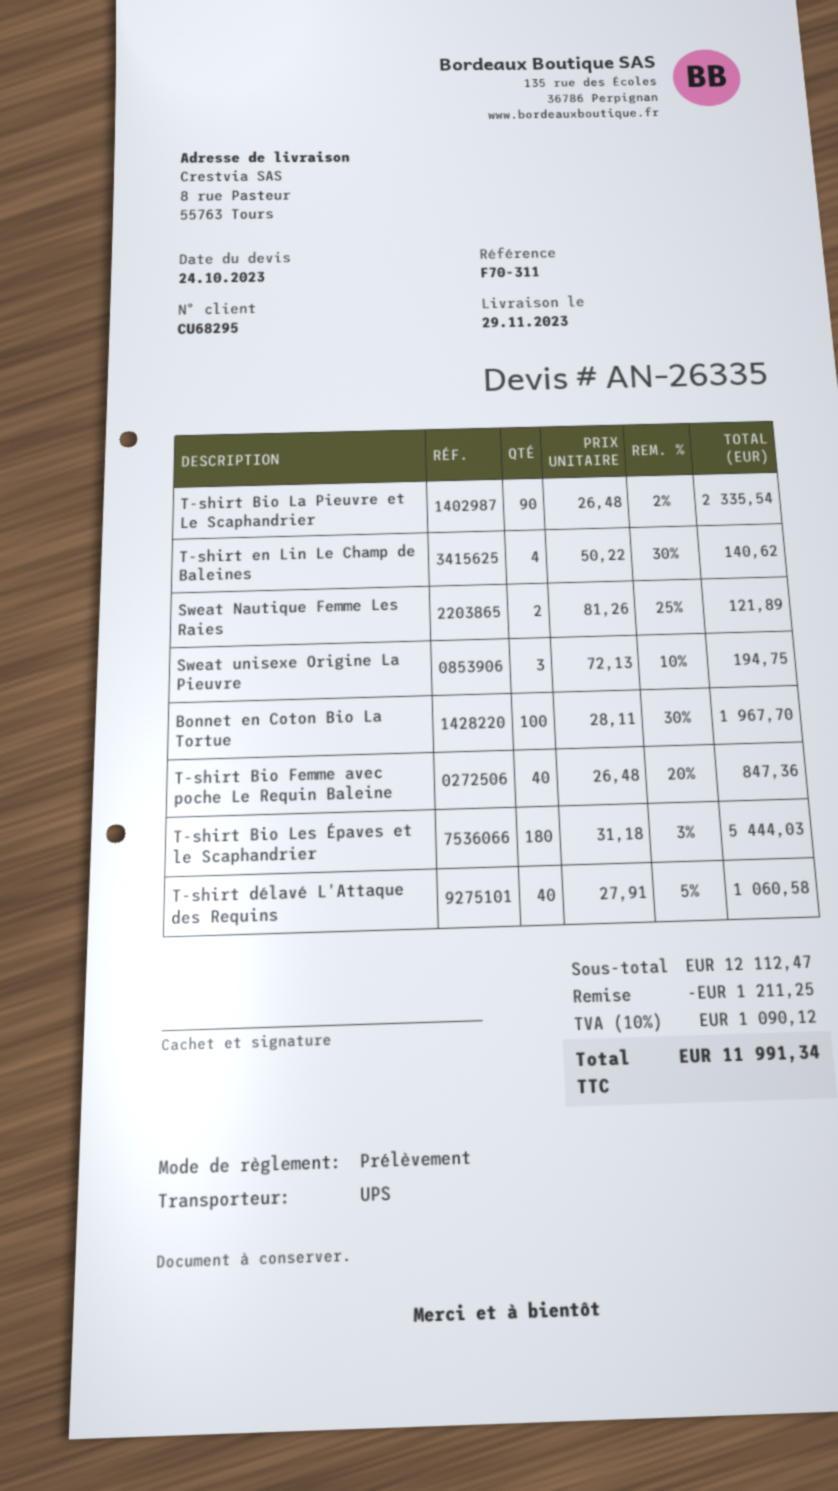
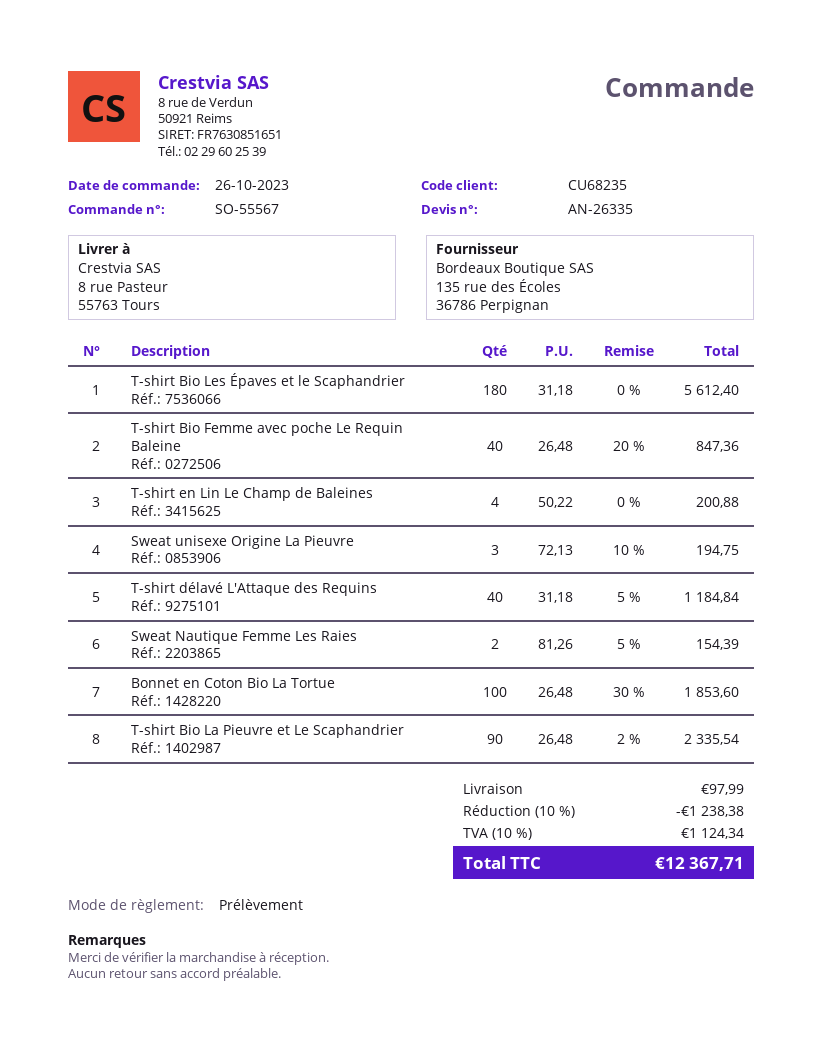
customer number: CU68295 -> CU68235
T-shirt en Lin Le Champ de Baleines: 4 x 50.22 - 30% = 140.62 -> 4 x 50.22 = 200.88
Sweat Nautique Femme Les Raies: 2 x 81.26 - 25% = 121.89 -> 2 x 81.26 - 5% = 154.39
Bonnet en Coton Bio La Tortue: 100 x 28.11 - 30% = 1967.70 -> 100 x 26.48 - 30% = 1853.60
T-shirt Bio Les Épaves et le Scaphandrier: 180 x 31.18 - 3% = 5444.03 -> 180 x 31.18 = 5612.40
T-shirt délavé L'Attaque des Requins: 40 x 27.91 - 5% = 1060.58 -> 40 x 31.18 - 5% = 1184.84
discount: 1211.25 -> 1238.38
shipping: none -> 97.99
tax: 10% = 1090.12 -> 10% = 1124.34
total: 11991.34 -> 12367.71

